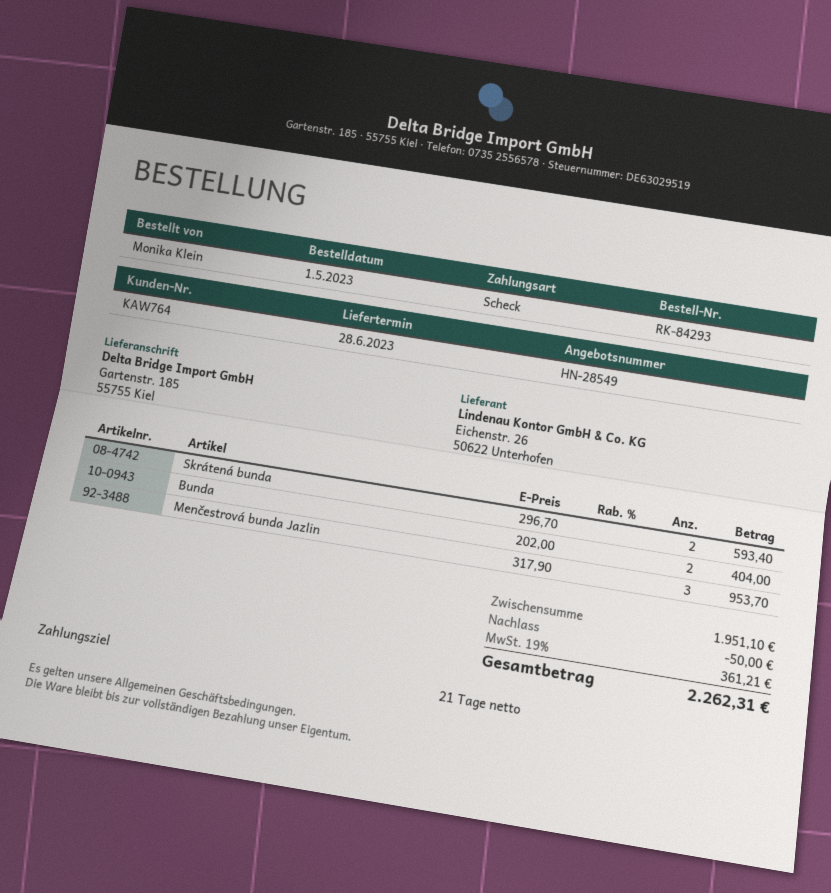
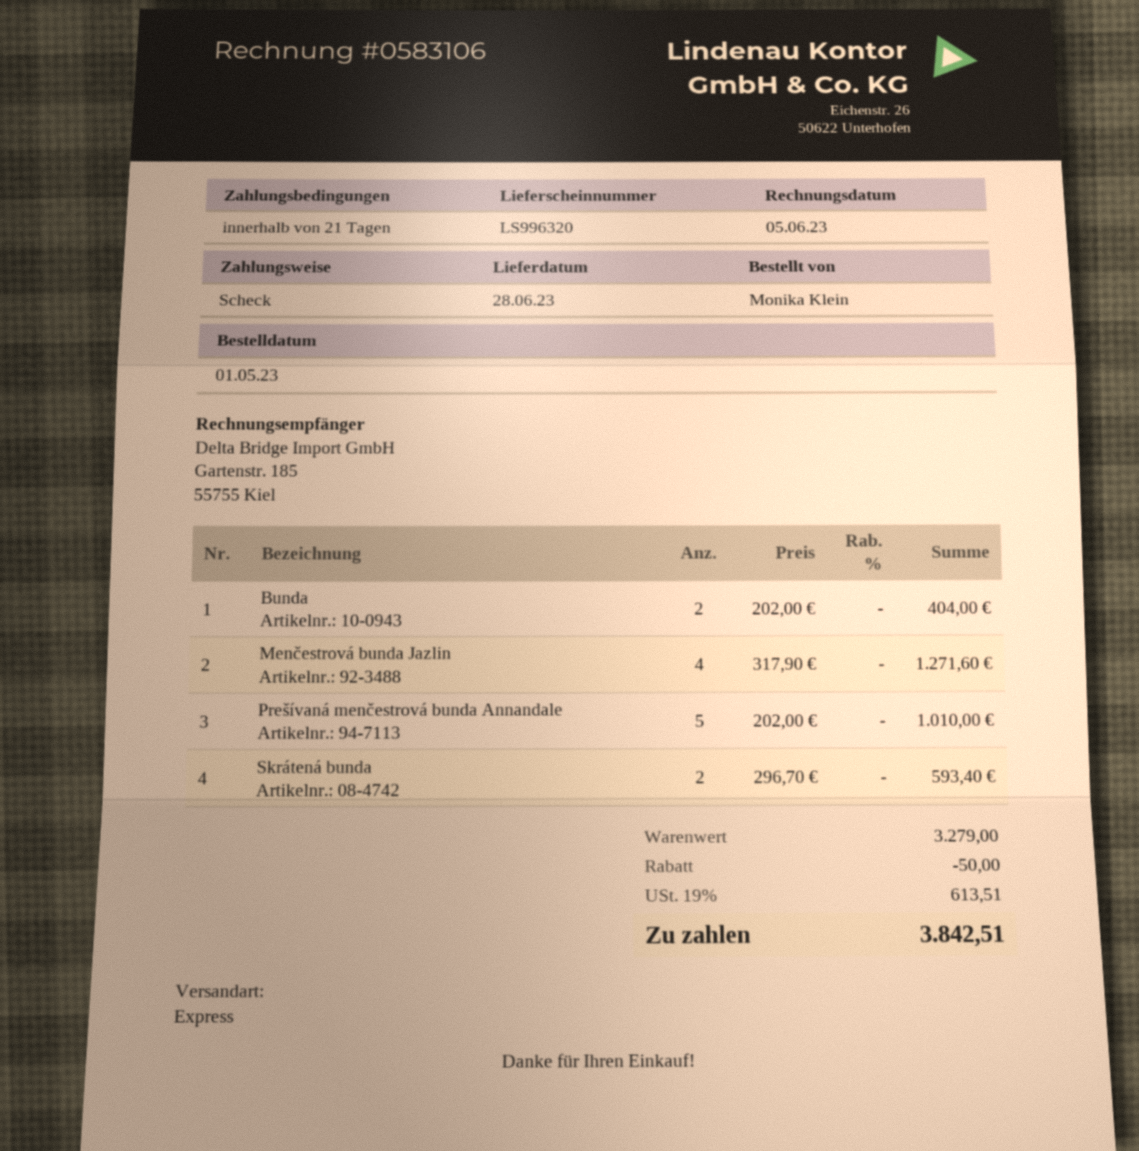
Menčestrová bunda Jazlin: 3 x 317.90 = 953.70 -> 4 x 317.90 = 1271.60
Prešívaná menčestrová bunda Annandale: none -> 5 x 202.00 = 1010.00
subtotal: 1951.10 -> 3279.00
tax: 19% = 361.21 -> 19% = 613.51
total: 2262.31 -> 3842.51

